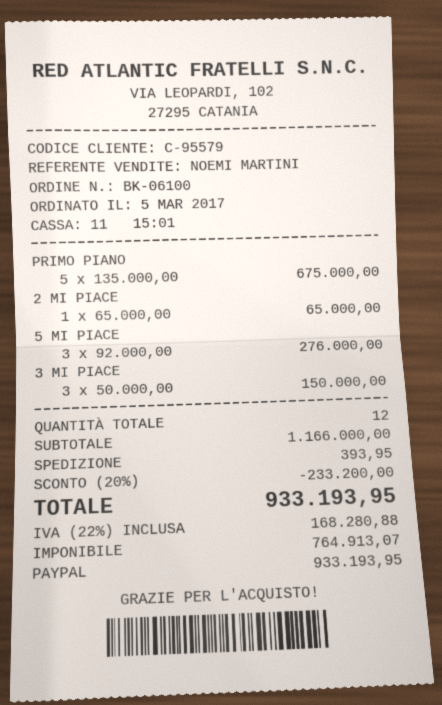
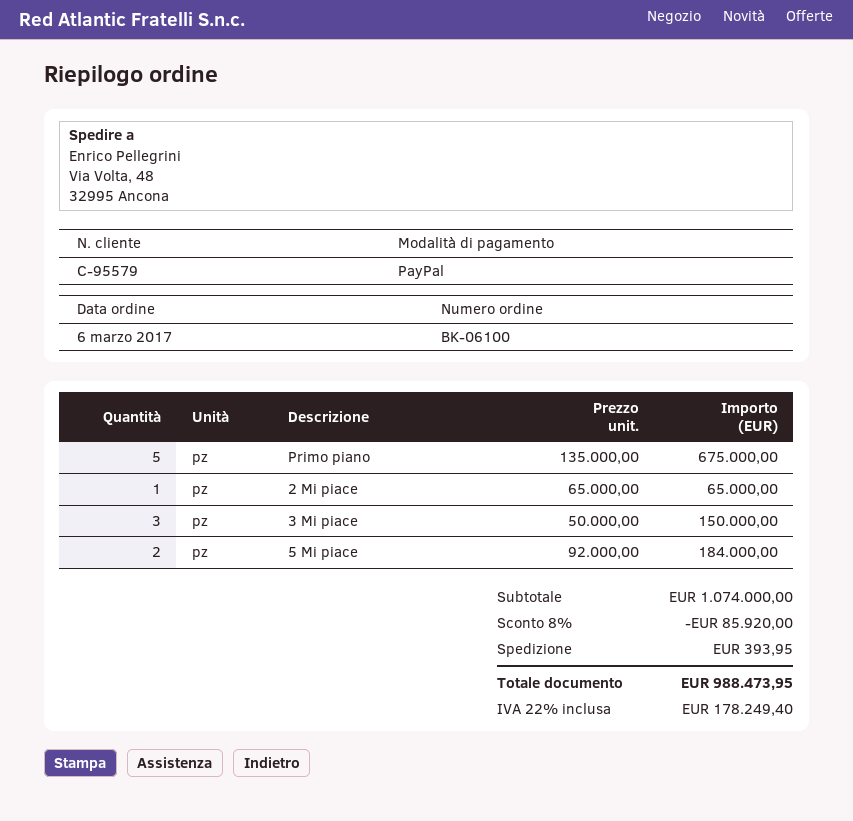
order date: 2017-03-05 -> 2017-03-06
5 MI PIACE: 3 x 92000.00 = 276000.00 -> 2 x 92000.00 = 184000.00
subtotal: 1166000.00 -> 1074000.00
discount: 20% = 233200.00 -> 8% = 85920.00
tax: 22% = 168280.88 -> 22% = 178249.40
total: 933193.95 -> 988473.95

